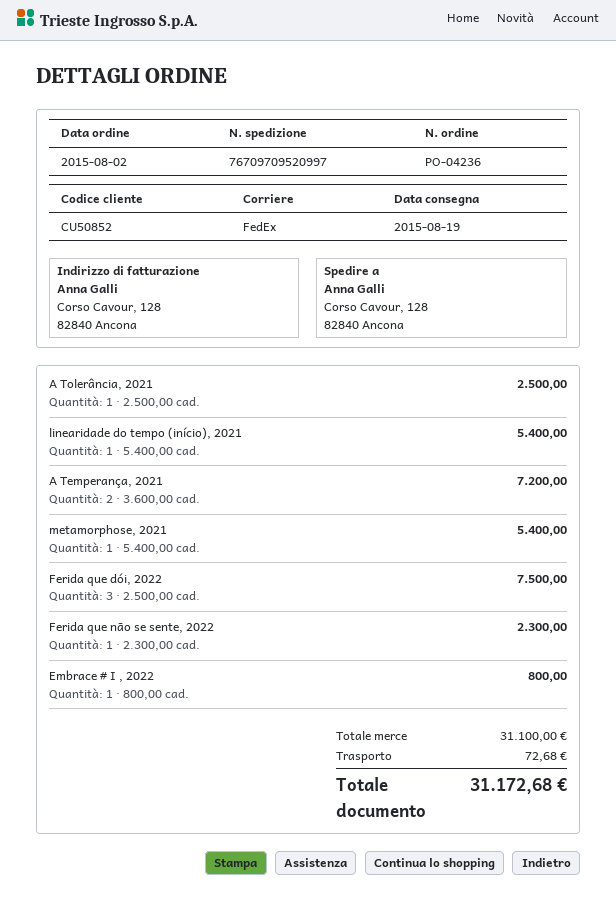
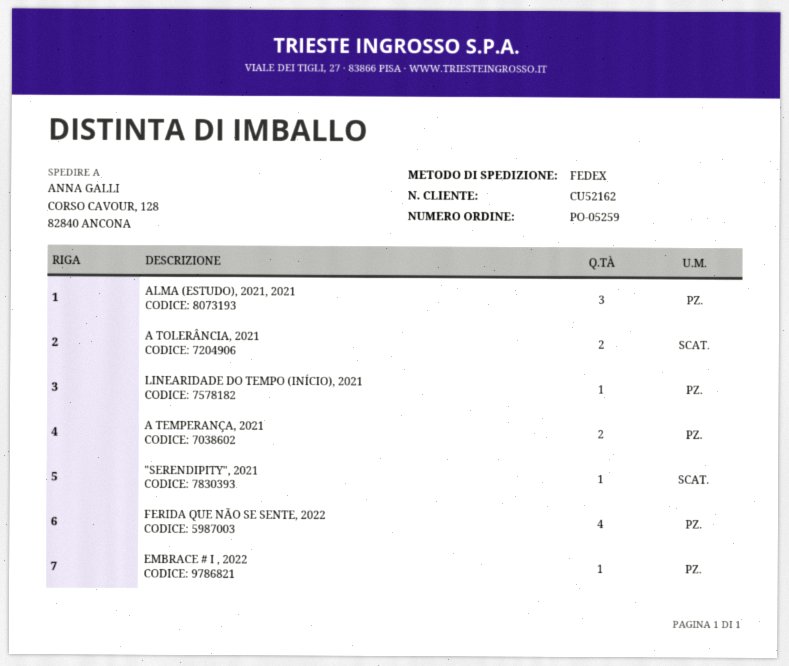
order number: PO-04236 -> PO-05259
customer number: CU50852 -> CU52162
A Tolerância, 2021: 1 -> 2
metamorphose, 2021: 1 -> none
Ferida que dói, 2022: 3 -> none
Ferida que não se sente, 2022: 1 -> 4
ALMA (ESTUDO), 2021, 2021: none -> 3
"SERENDIPITY", 2021: none -> 1

